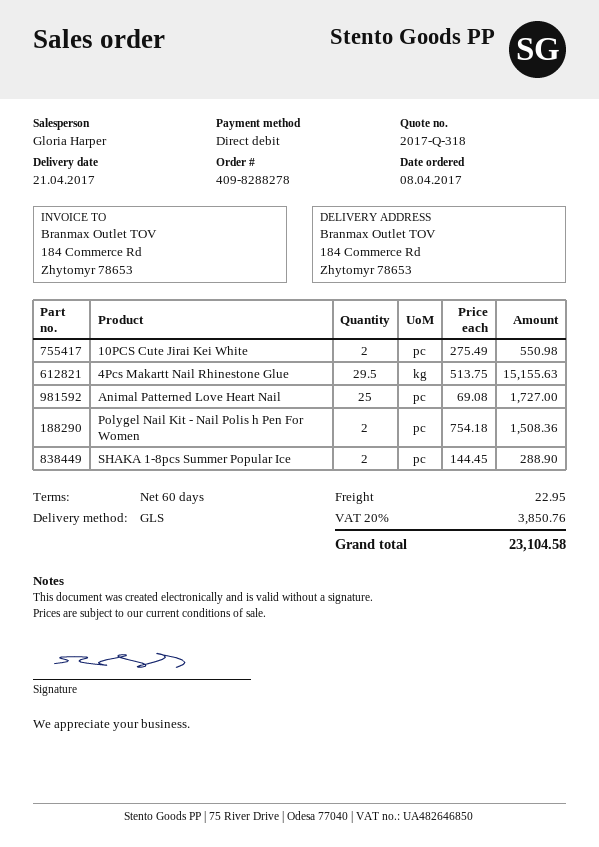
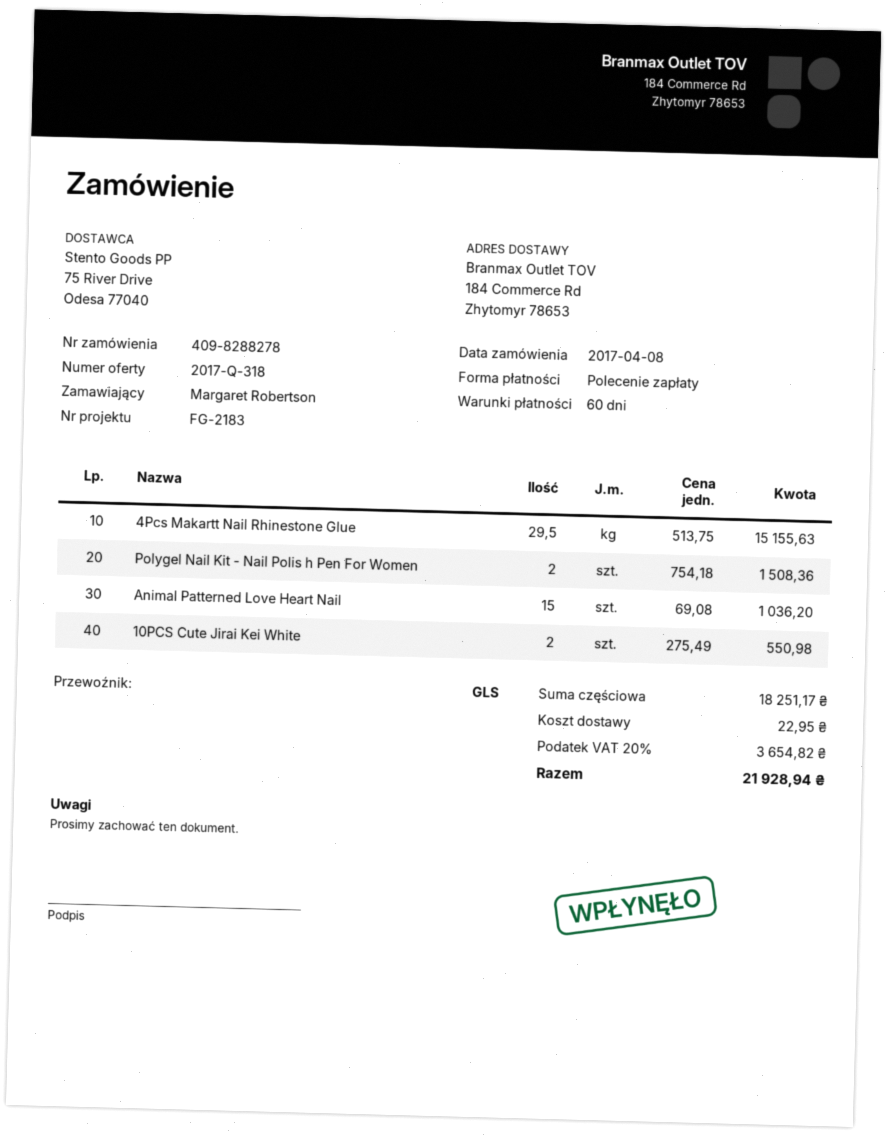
Animal Patterned Love Heart Nail: 25 x 69.08 = 1727.00 -> 15 x 69.08 = 1036.20
SHAKA 1-8pcs Summer Popular Ice: 2 x 144.45 = 288.90 -> none
tax: 20% = 3850.76 -> 20% = 3654.82
total: 23104.58 -> 21928.94

